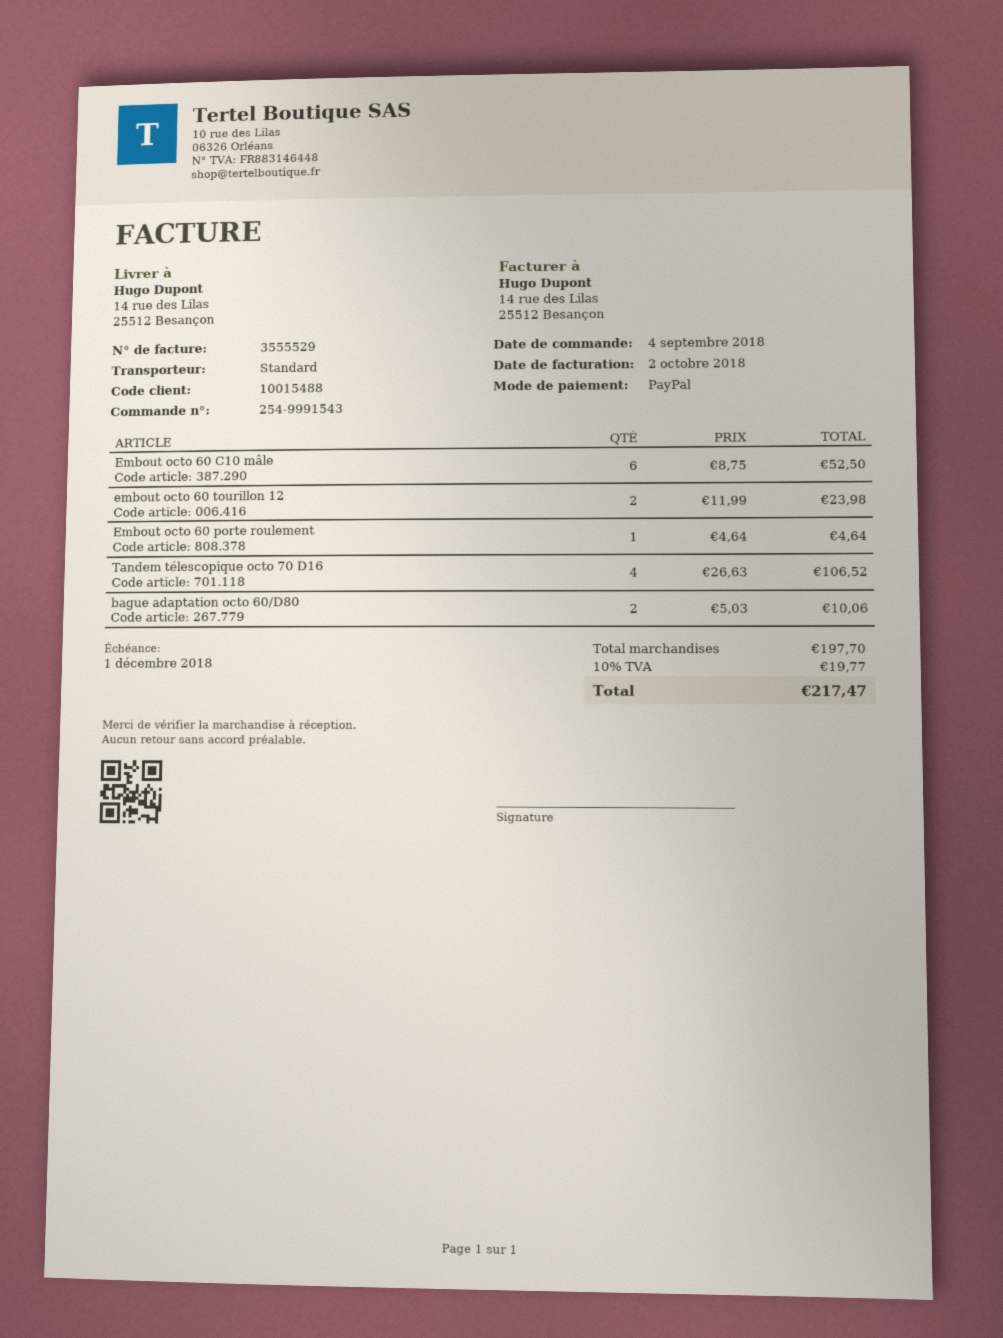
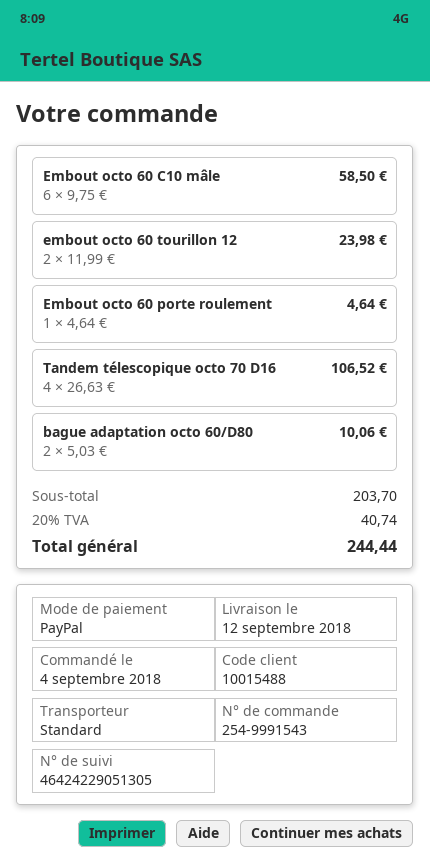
Embout octo 60 C10 mâle: 6 x 8.75 = 52.50 -> 6 x 9.75 = 58.50
subtotal: 197.70 -> 203.70
tax: 10% = 19.77 -> 20% = 40.74
total: 217.47 -> 244.44

